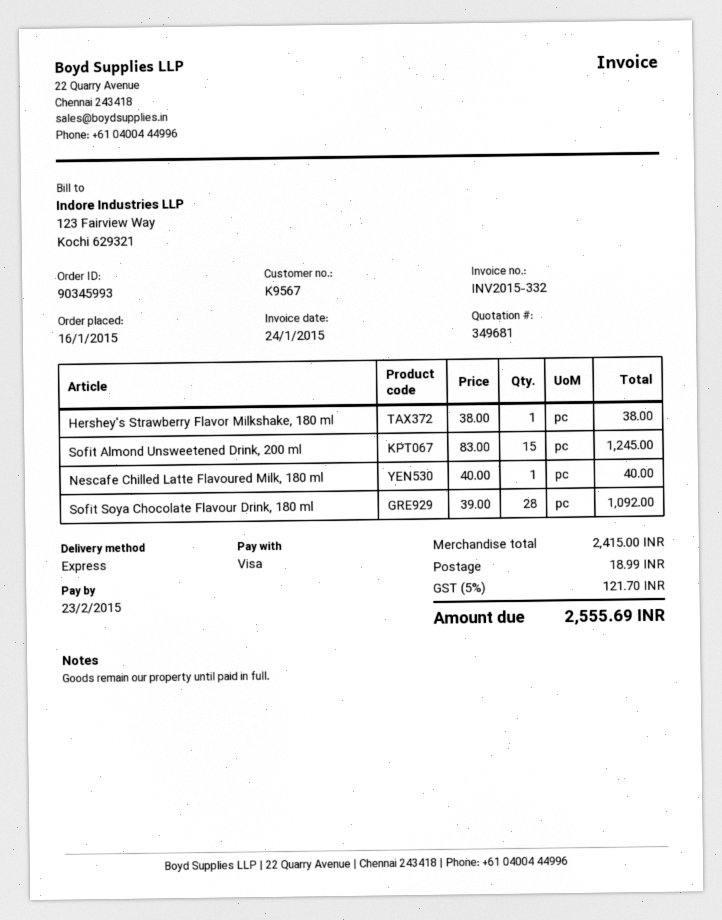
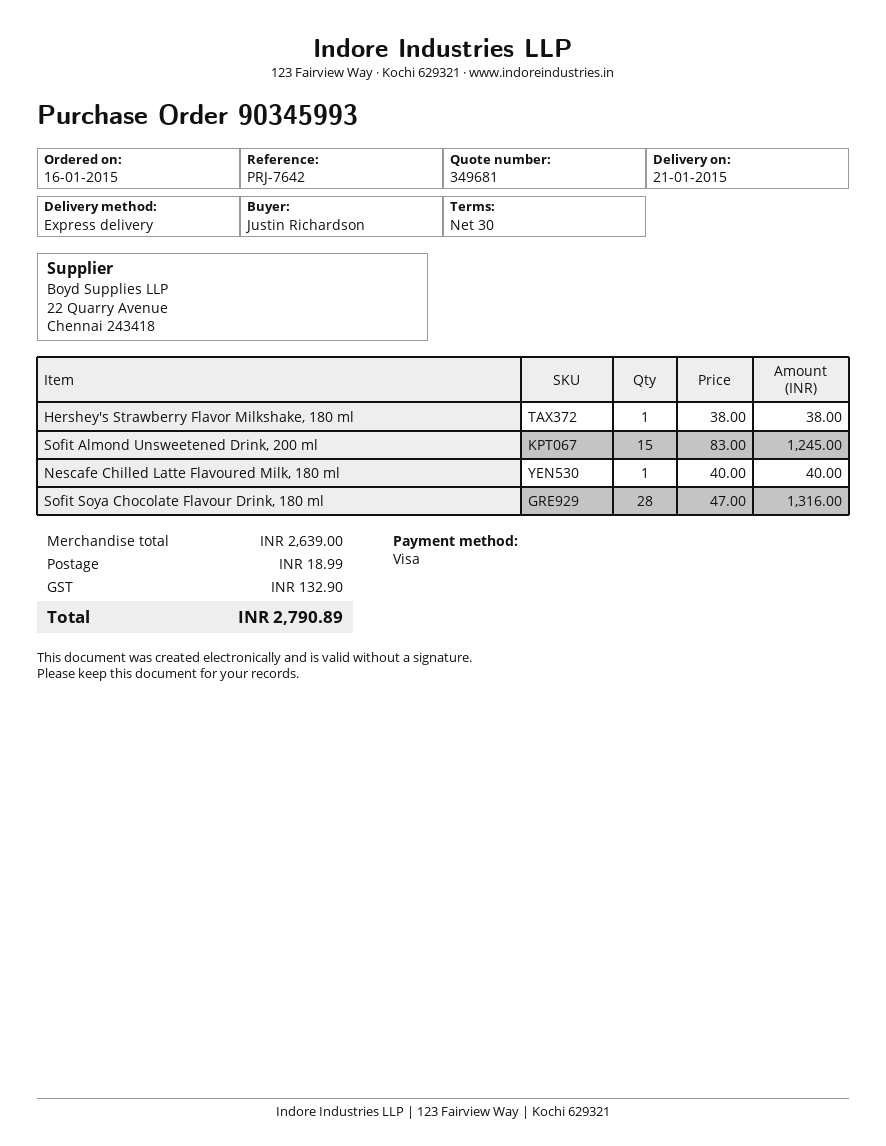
Sofit Soya Chocolate Flavour Drink, 180 ml: 28 x 39.00 = 1092.00 -> 28 x 47.00 = 1316.00
subtotal: 2415.00 -> 2639.00
tax: 121.70 -> 132.90
total: 2555.69 -> 2790.89

